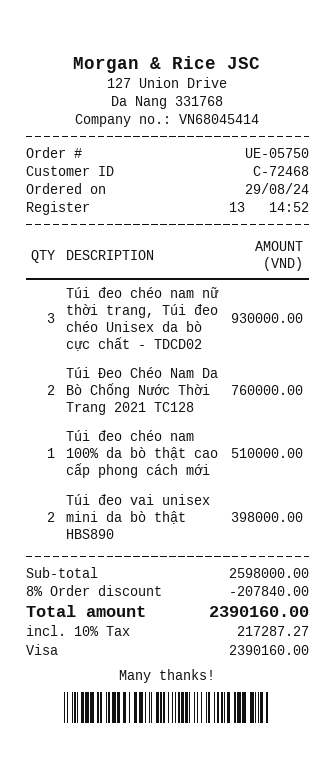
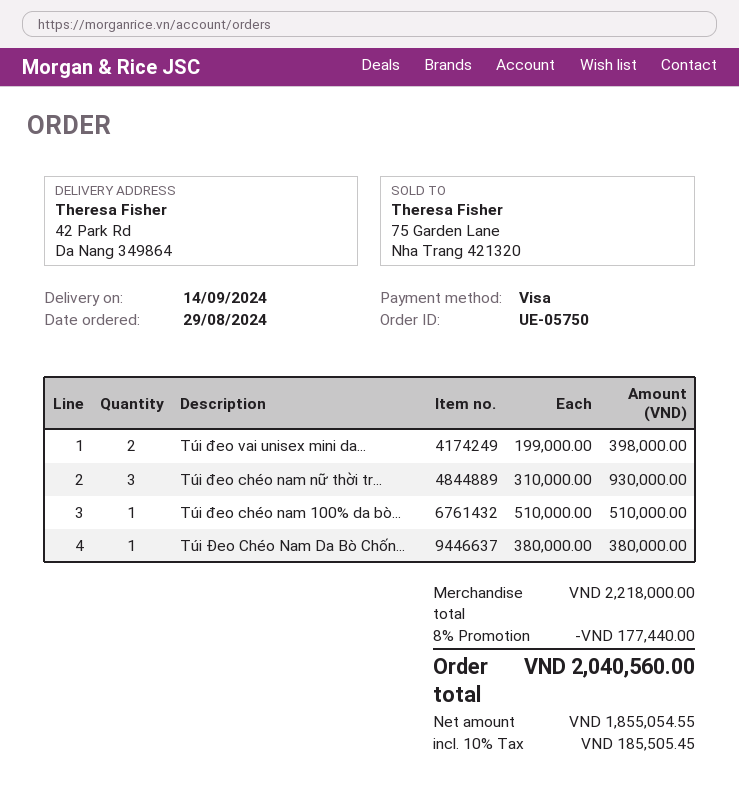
Túi Đeo Chéo Nam Da Bò Chống Nước Thời Trang 2021 TC128: 2 for 760000.00 -> 1 for 380000.00
subtotal: 2598000.00 -> 2218000.00
discount: 8% = 207840.00 -> 8% = 177440.00
tax: 10% = 217287.27 -> 10% = 185505.45
total: 2390160.00 -> 2040560.00

